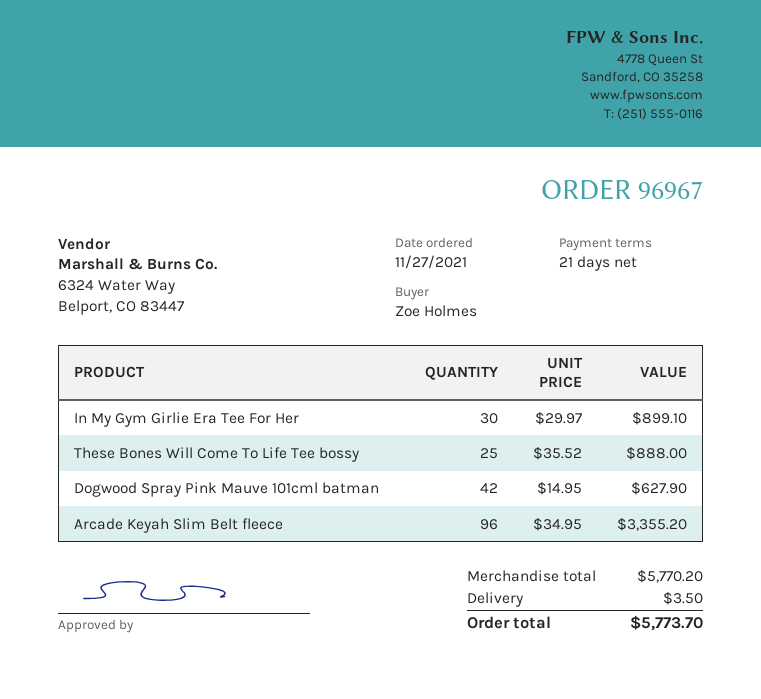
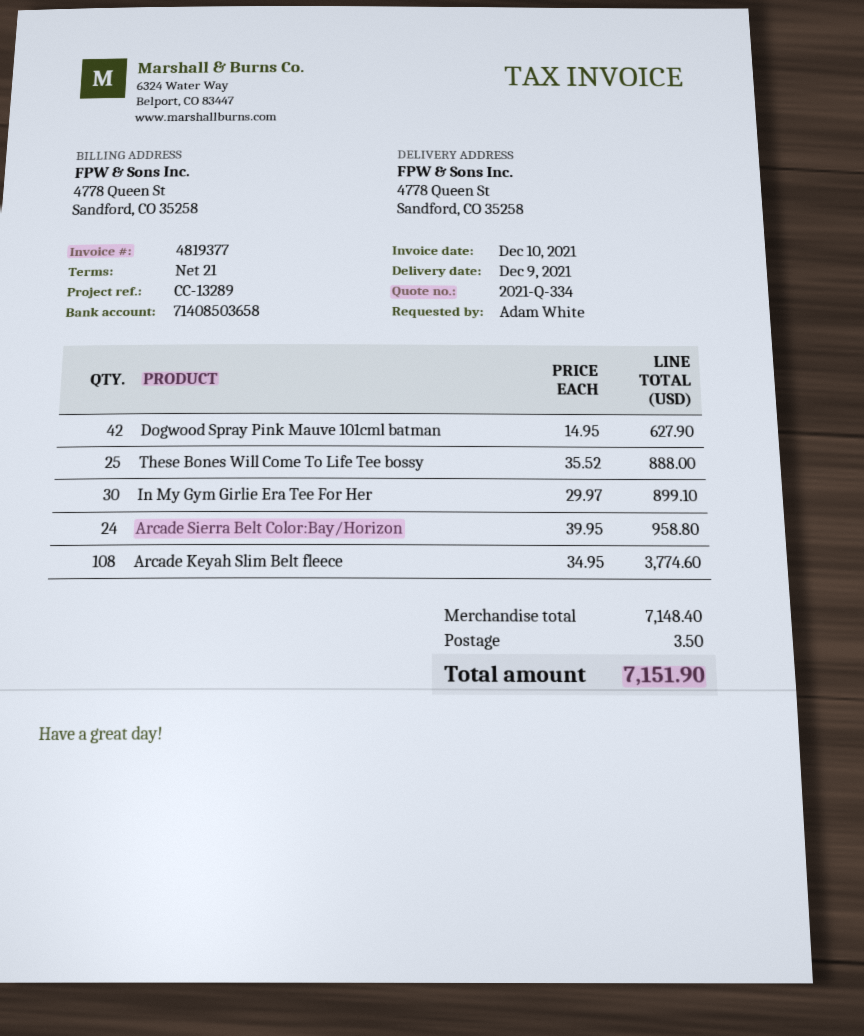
ordered by: Zoe Holmes -> Adam White
Arcade Keyah Slim Belt fleece: 96 x 34.95 = 3355.20 -> 108 x 34.95 = 3774.60
Arcade Sierra Belt Color:Bay/Horizon: none -> 24 x 39.95 = 958.80
subtotal: 5770.20 -> 7148.40
total: 5773.70 -> 7151.90

